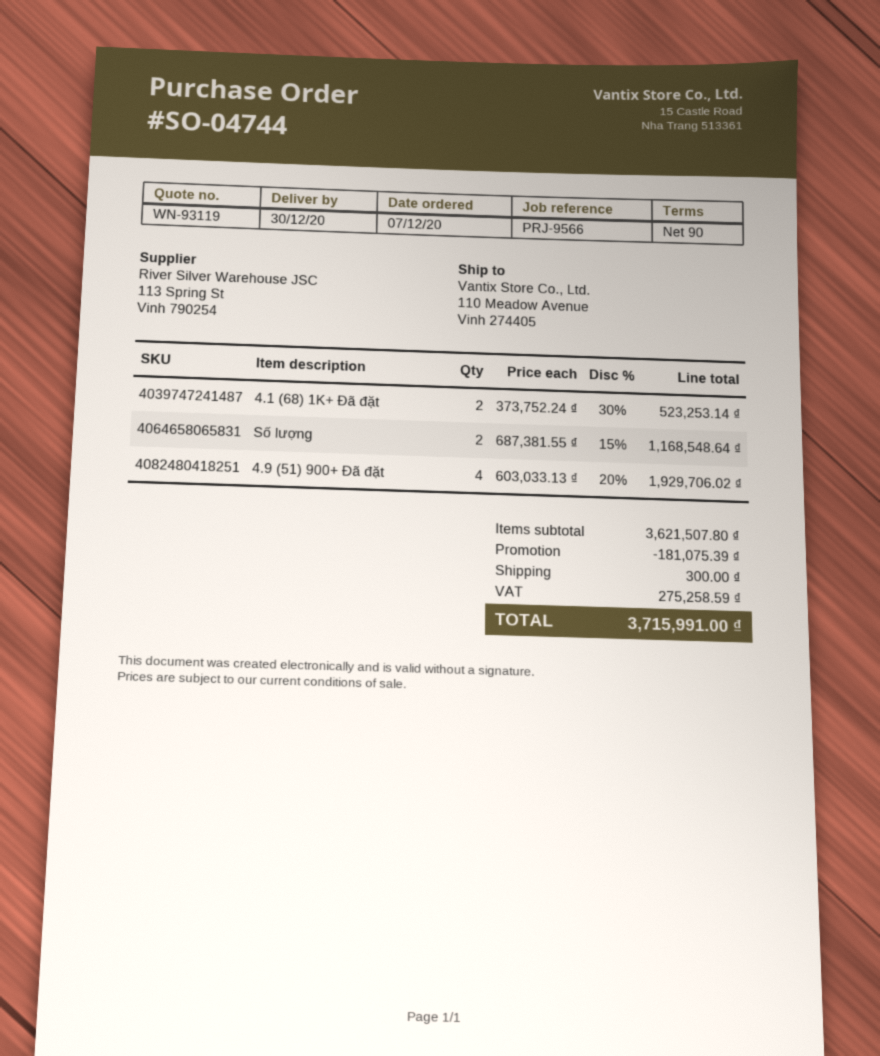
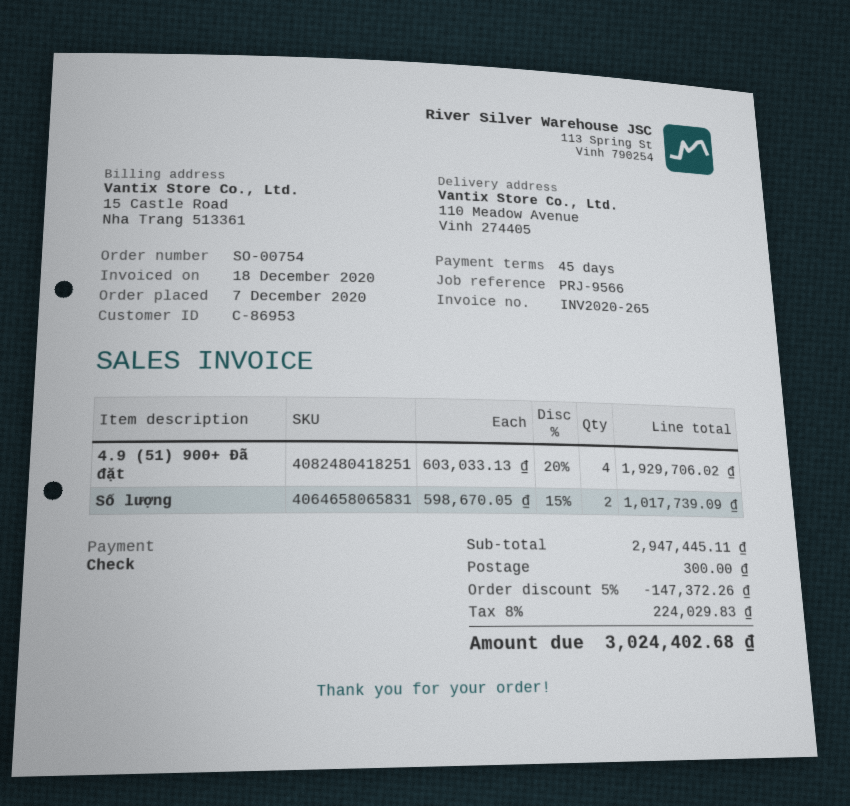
order number: SO-04744 -> SO-00754
payment terms: 90 days -> 45 days
4.1 (68) 1K+ Đã đặt: 2 x 373752.24 - 30% = 523253.14 -> none
Số lượng: 2 x 687381.55 - 15% = 1168548.64 -> 2 x 598670.05 - 15% = 1017739.09
subtotal: 3621507.80 -> 2947445.11
discount: 181075.39 -> 147372.26
tax: 275258.59 -> 224029.83
total: 3715991.00 -> 3024402.68

